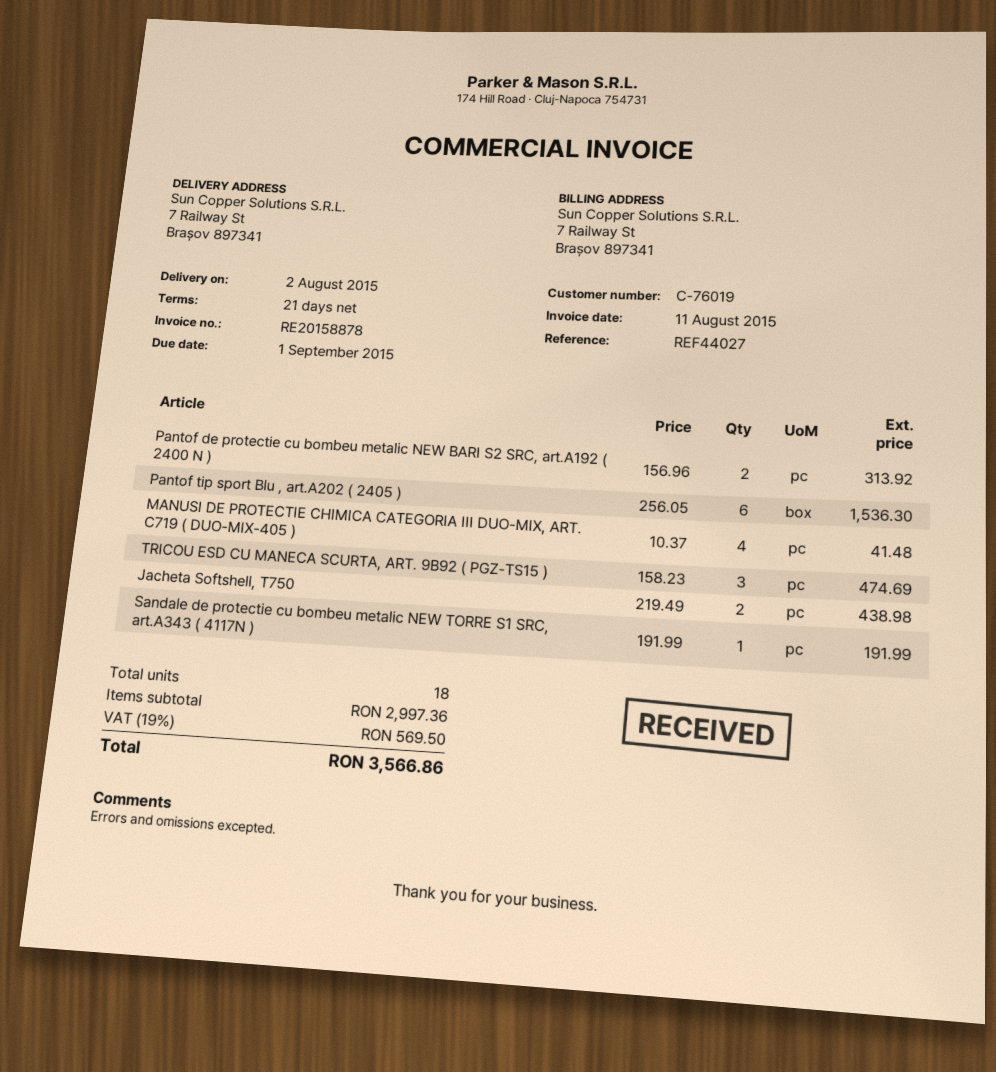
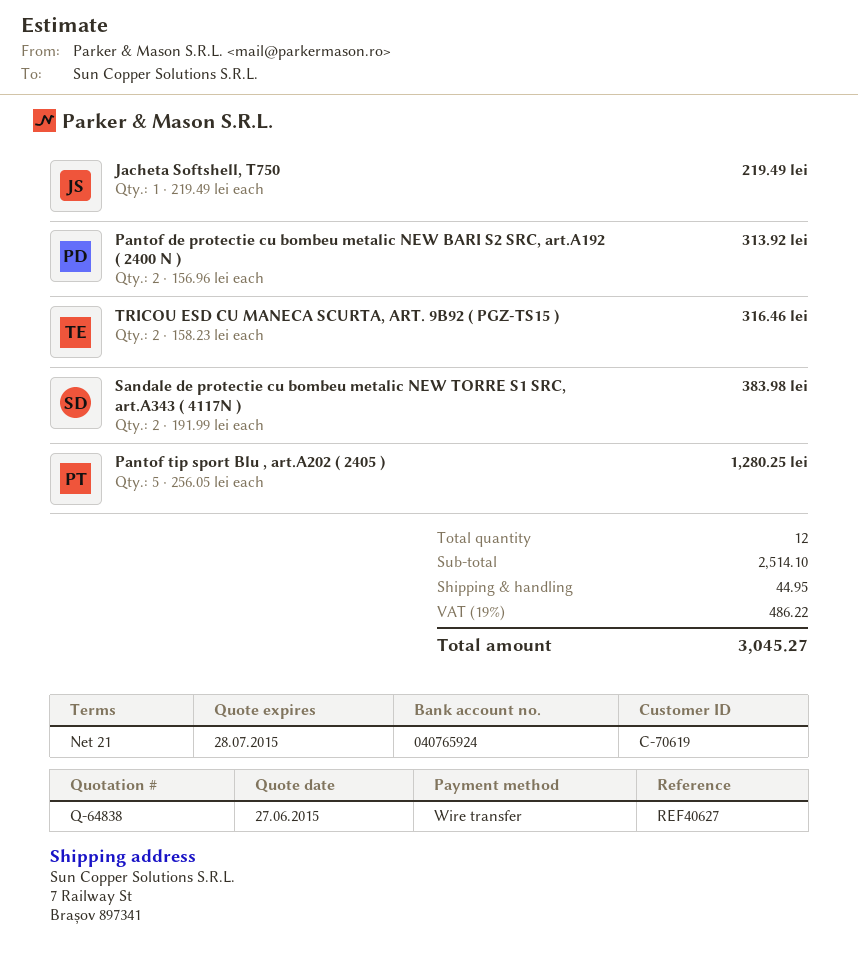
customer number: C-76019 -> C-70619
reference: REF44027 -> REF40627
Pantof tip sport Blu , art.A202 ( 2405 ): 6 x 256.05 = 1536.30 -> 5 x 256.05 = 1280.25
MANUSI DE PROTECTIE CHIMICA CATEGORIA III DUO-MIX, ART. C719 ( DUO-MIX-405 ): 4 x 10.37 = 41.48 -> none
TRICOU ESD CU MANECA SCURTA, ART. 9B92 ( PGZ-TS15 ): 3 x 158.23 = 474.69 -> 2 x 158.23 = 316.46
Jacheta Softshell, T750: 2 x 219.49 = 438.98 -> 1 x 219.49 = 219.49
Sandale de protectie cu bombeu metalic NEW TORRE S1 SRC, art.A343 ( 4117N ): 1 x 191.99 = 191.99 -> 2 x 191.99 = 383.98
total quantity: 18 -> 12
subtotal: 2997.36 -> 2514.10
shipping: none -> 44.95
tax: 19% = 569.50 -> 19% = 486.22
total: 3566.86 -> 3045.27

